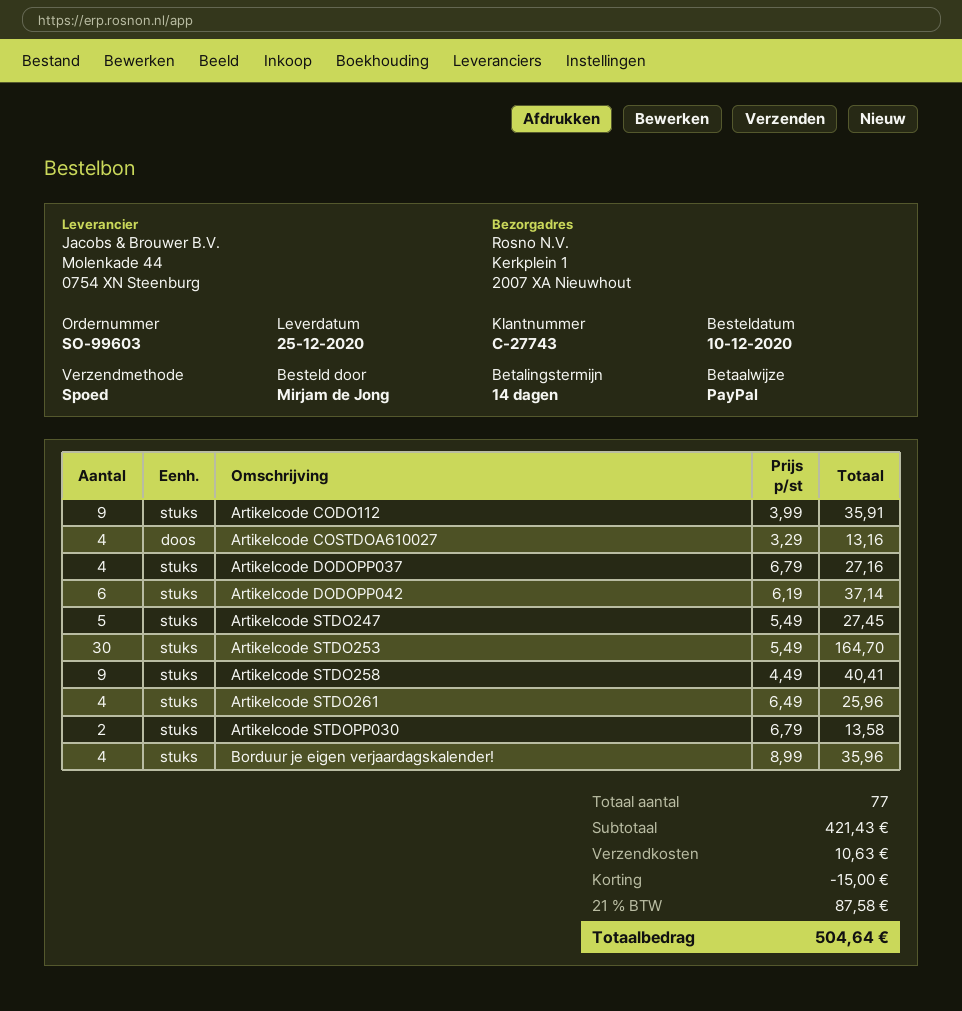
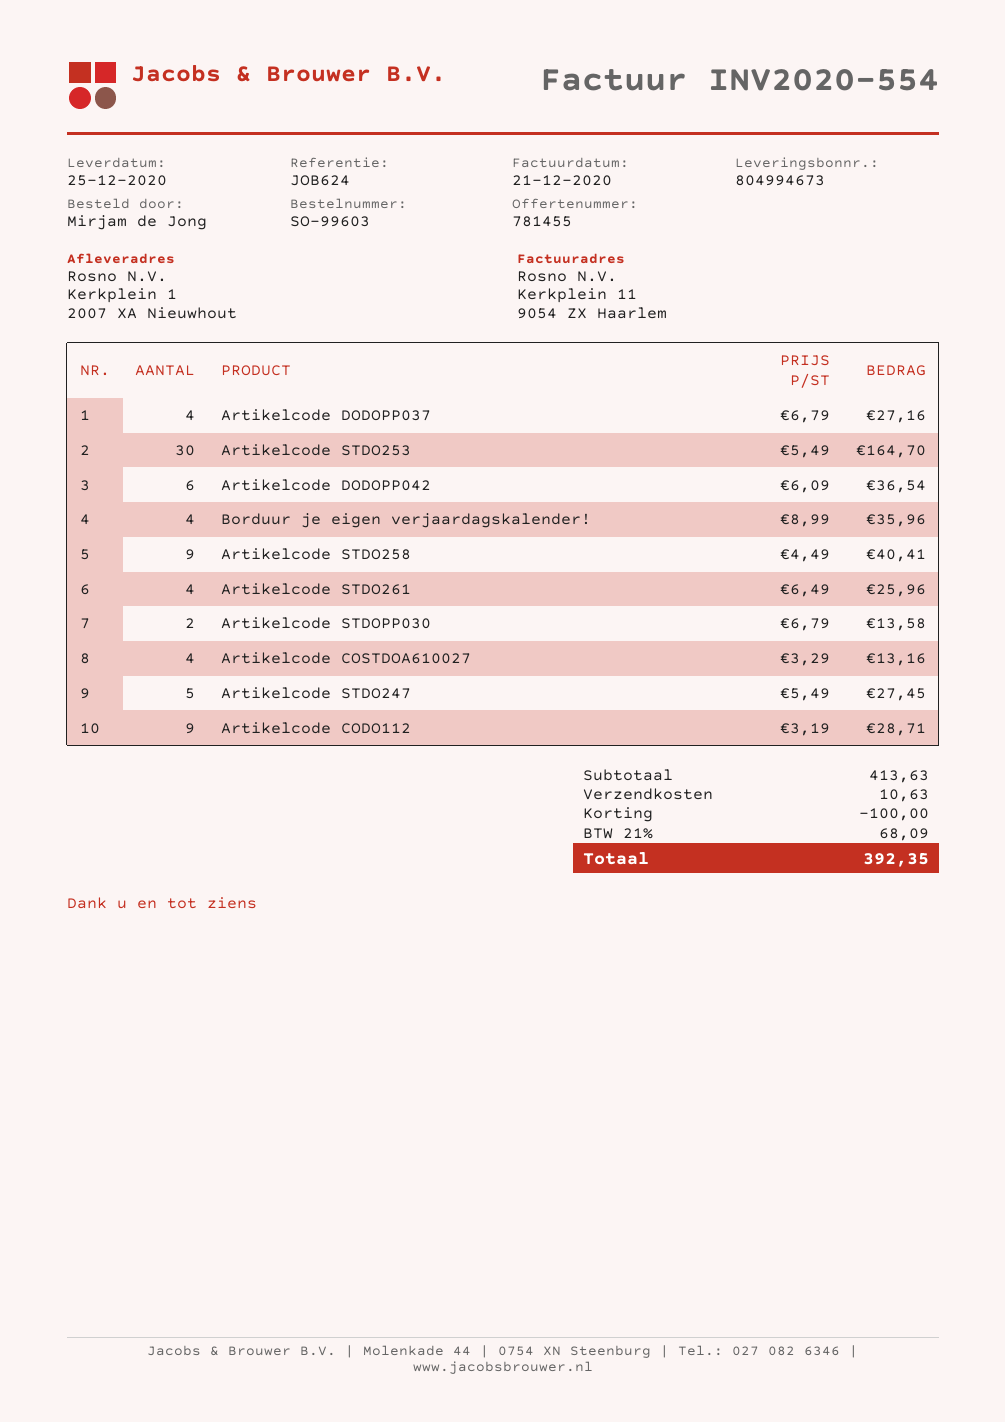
Artikelcode CODO112: 9 x 3.99 = 35.91 -> 9 x 3.19 = 28.71
Artikelcode DODOPP042: 6 x 6.19 = 37.14 -> 6 x 6.09 = 36.54
subtotal: 421.43 -> 413.63
discount: 15.00 -> 100.00
tax: 21% = 87.58 -> 21% = 68.09
total: 504.64 -> 392.35

